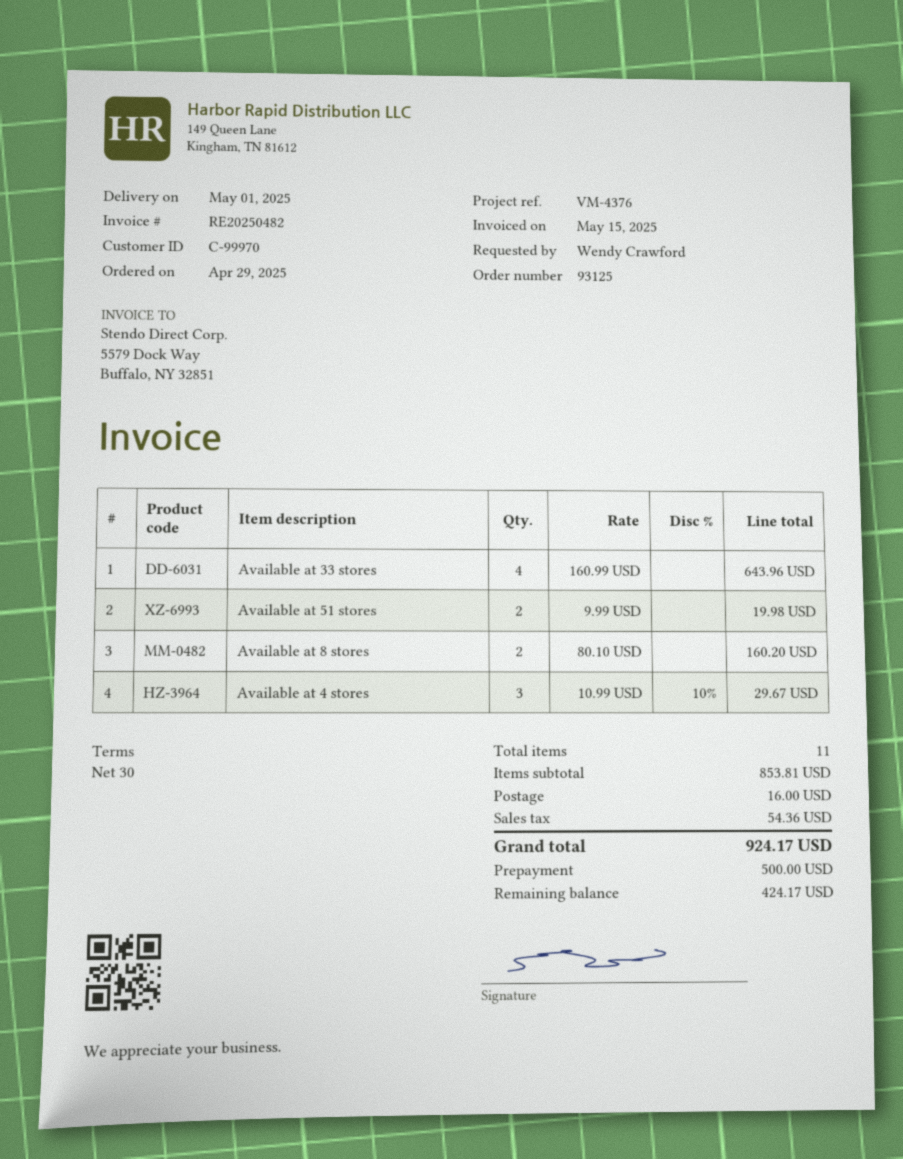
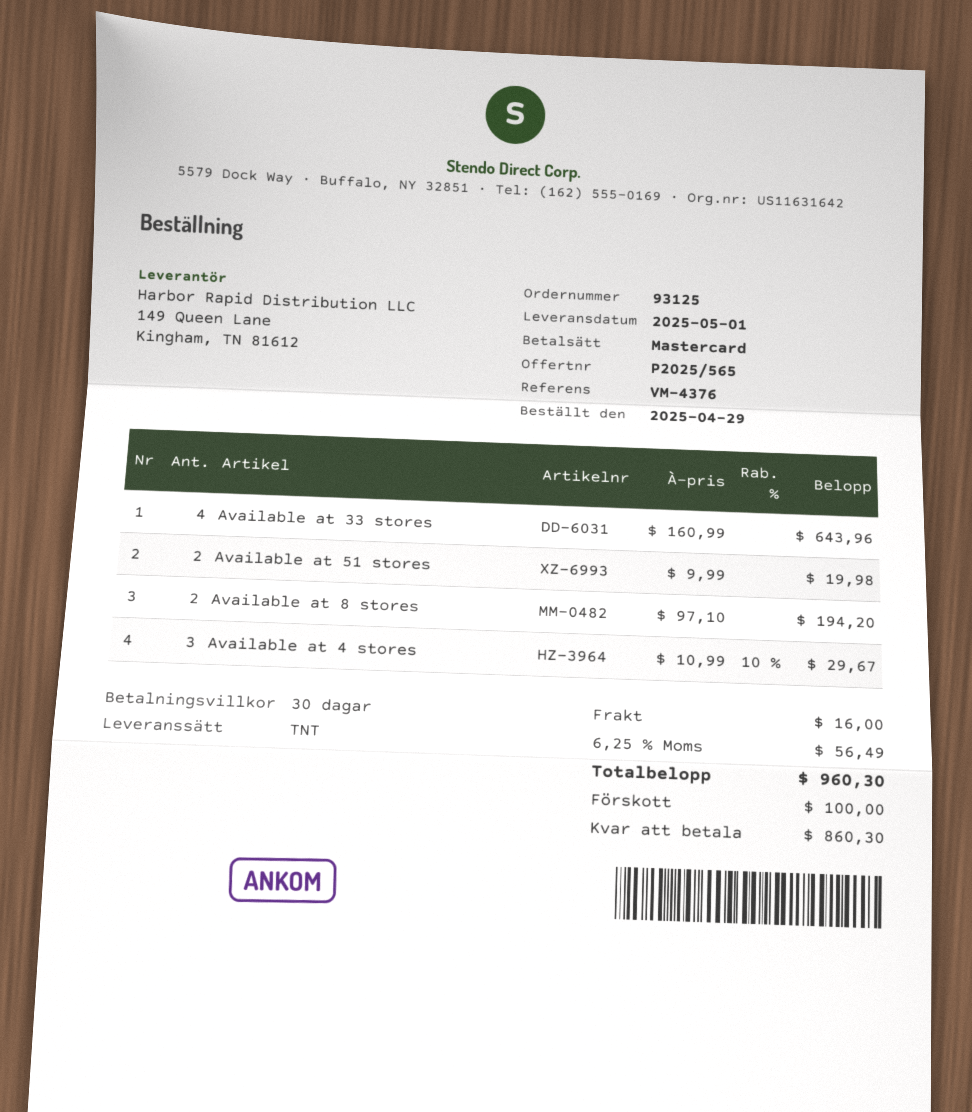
Available at 8 stores: 2 x 80.10 = 160.20 -> 2 x 97.10 = 194.20
tax: 54.36 -> 56.49
total: 924.17 -> 960.30
deposit: 500.00 -> 100.00
balance: 424.17 -> 860.30

